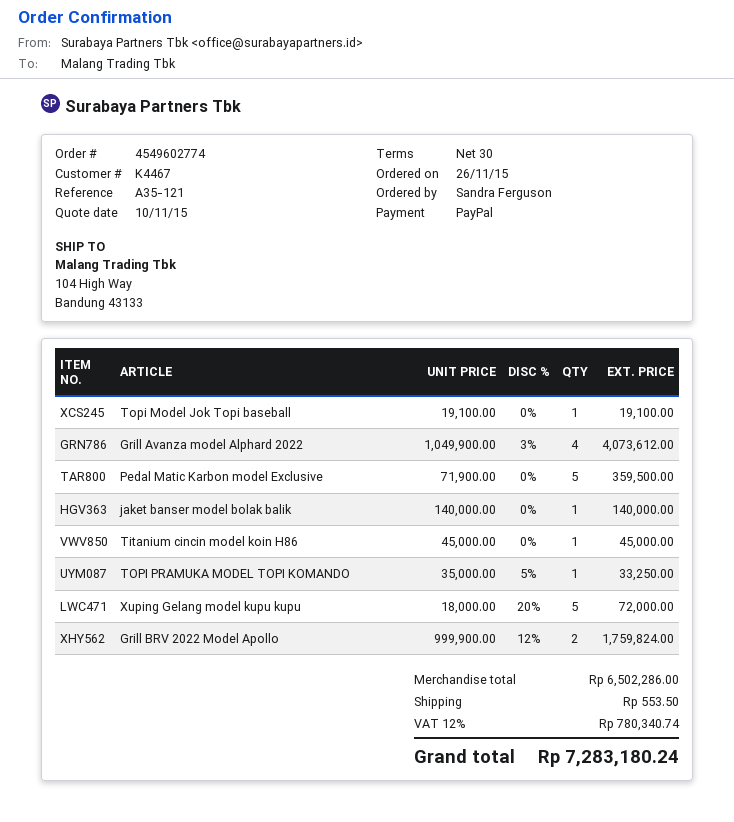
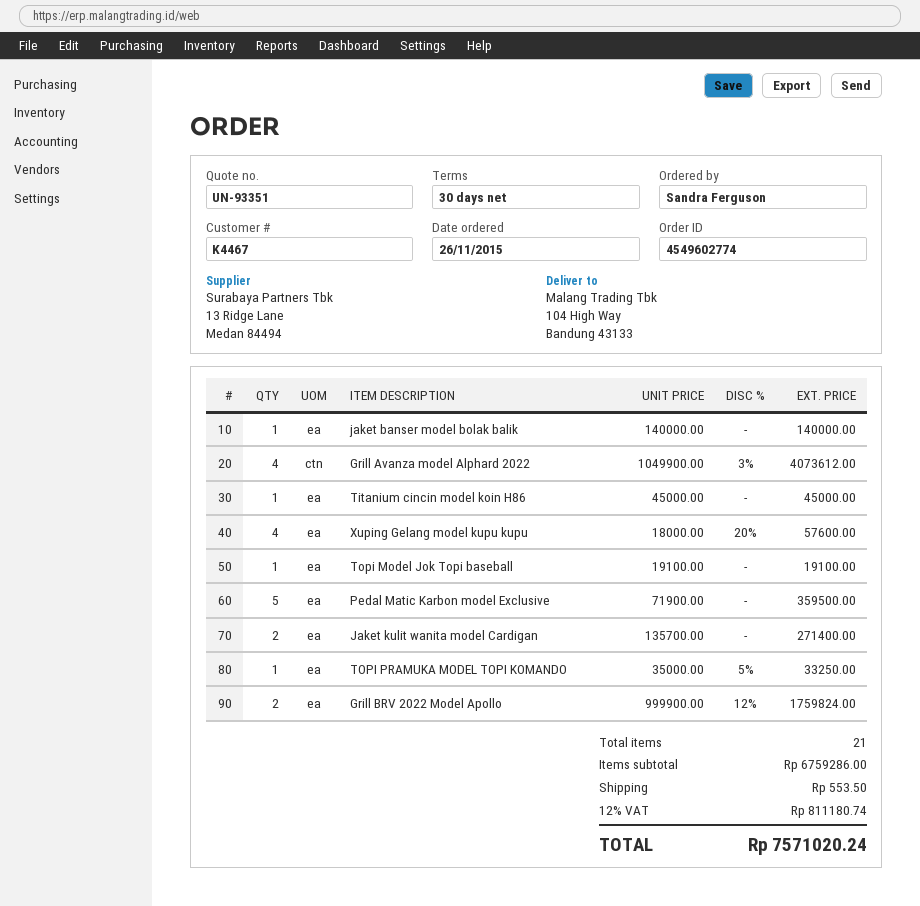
Xuping Gelang model kupu kupu: 5 x 18000.00 - 20% = 72000.00 -> 4 x 18000.00 - 20% = 57600.00
Jaket kulit wanita model Cardigan: none -> 2 x 135700.00 = 271400.00
subtotal: 6502286.00 -> 6759286.00
tax: 12% = 780340.74 -> 12% = 811180.74
total: 7283180.24 -> 7571020.24

